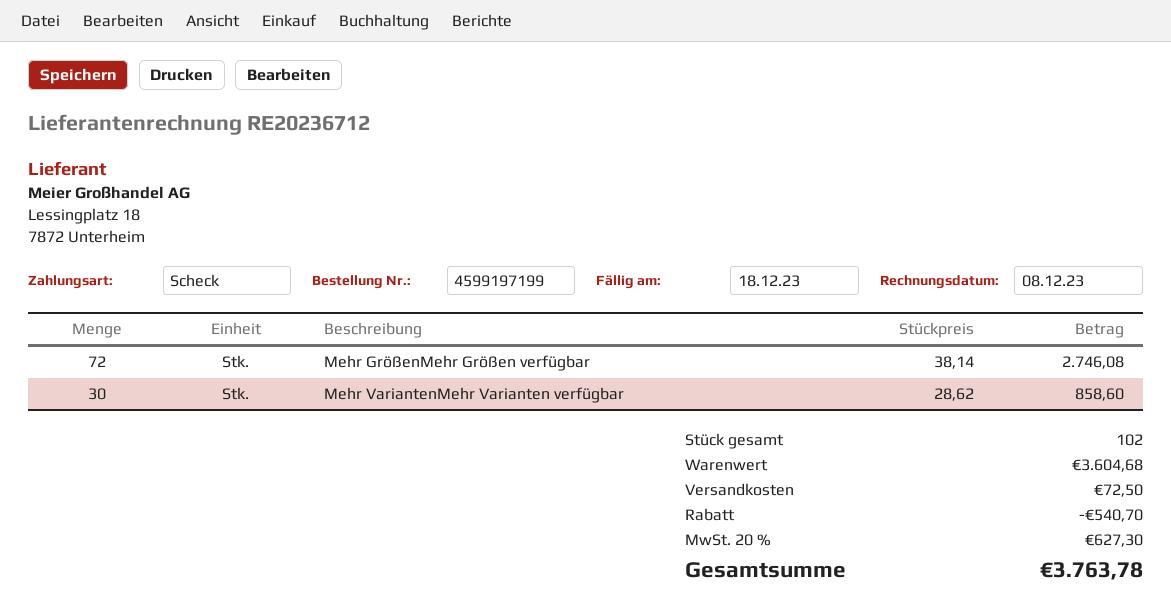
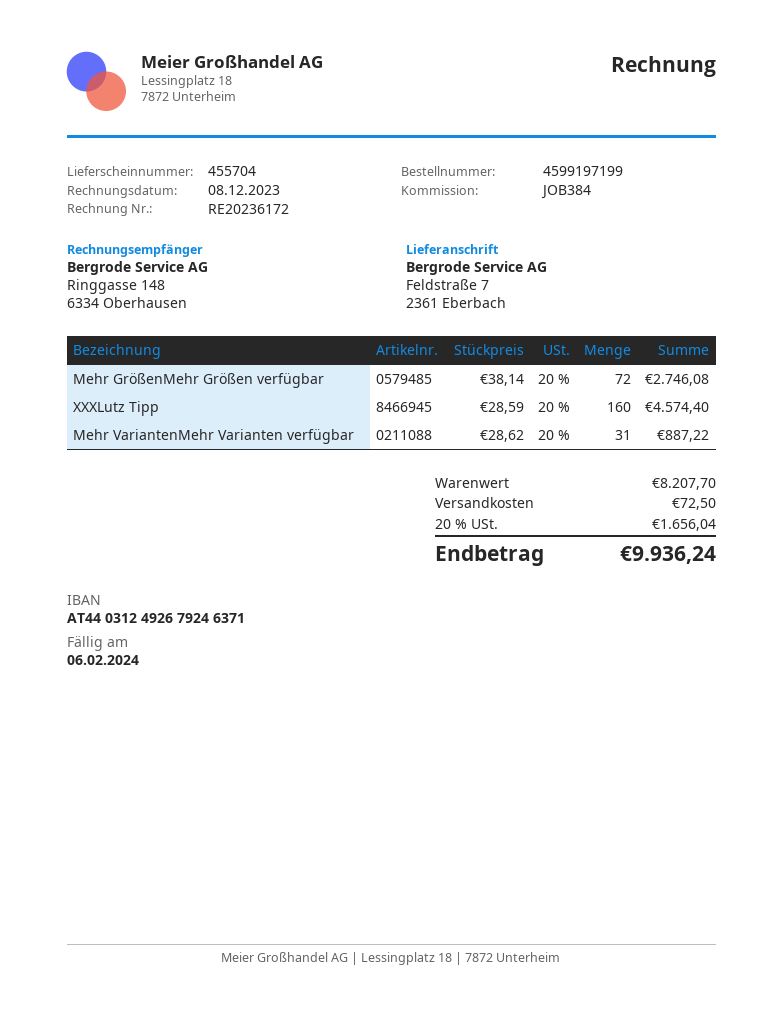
invoice number: RE20236712 -> RE20236172
due date: 2023-12-18 -> 2024-02-06
Mehr VariantenMehr Varianten verfügbar: 30 x 28.62 = 858.60 -> 31 x 28.62 = 887.22
XXXLutz Tipp: none -> 160 x 28.59 = 4574.40
subtotal: 3604.68 -> 8207.70
discount: 540.70 -> none
tax: 20% = 627.30 -> 20% = 1656.04
total: 3763.78 -> 9936.24

